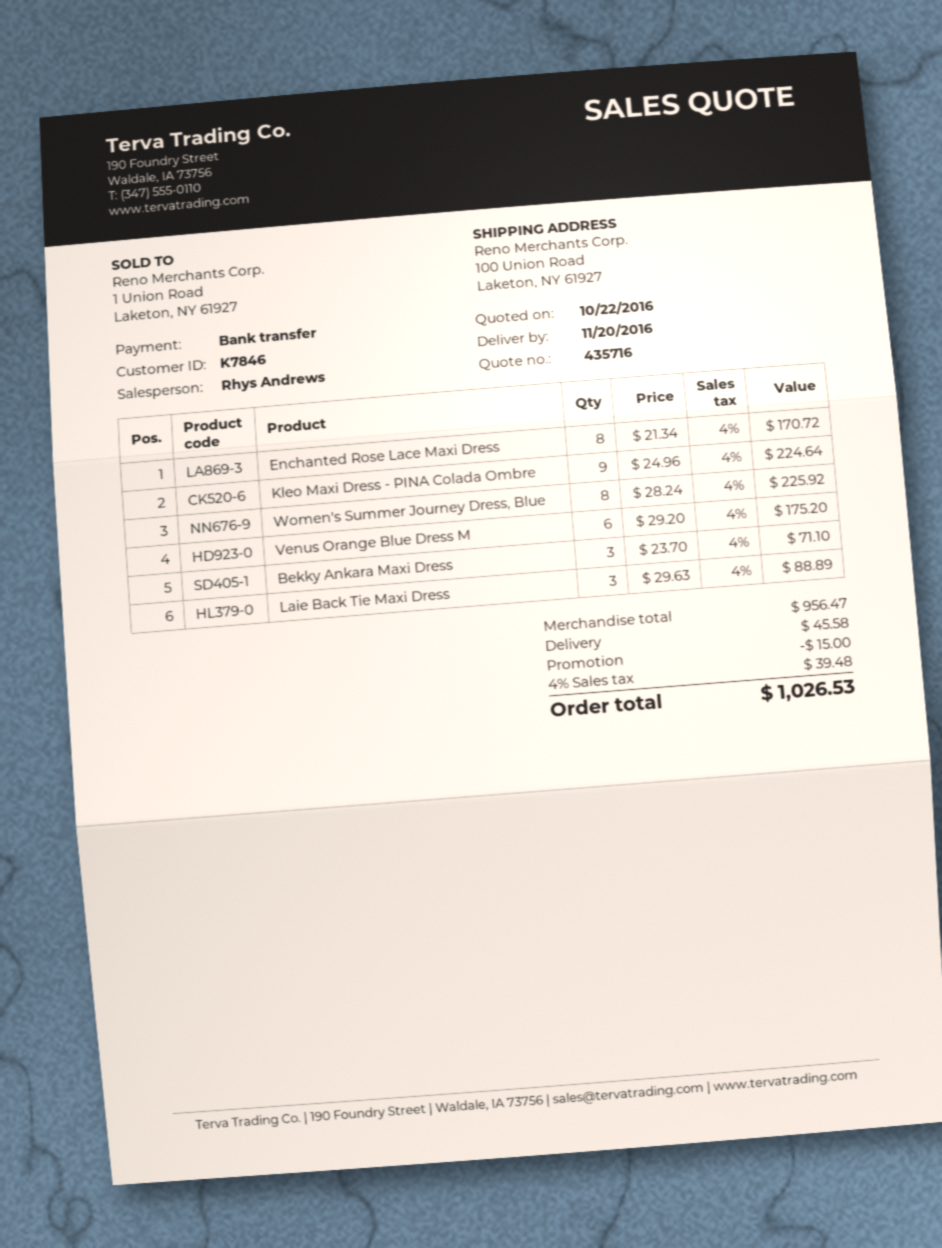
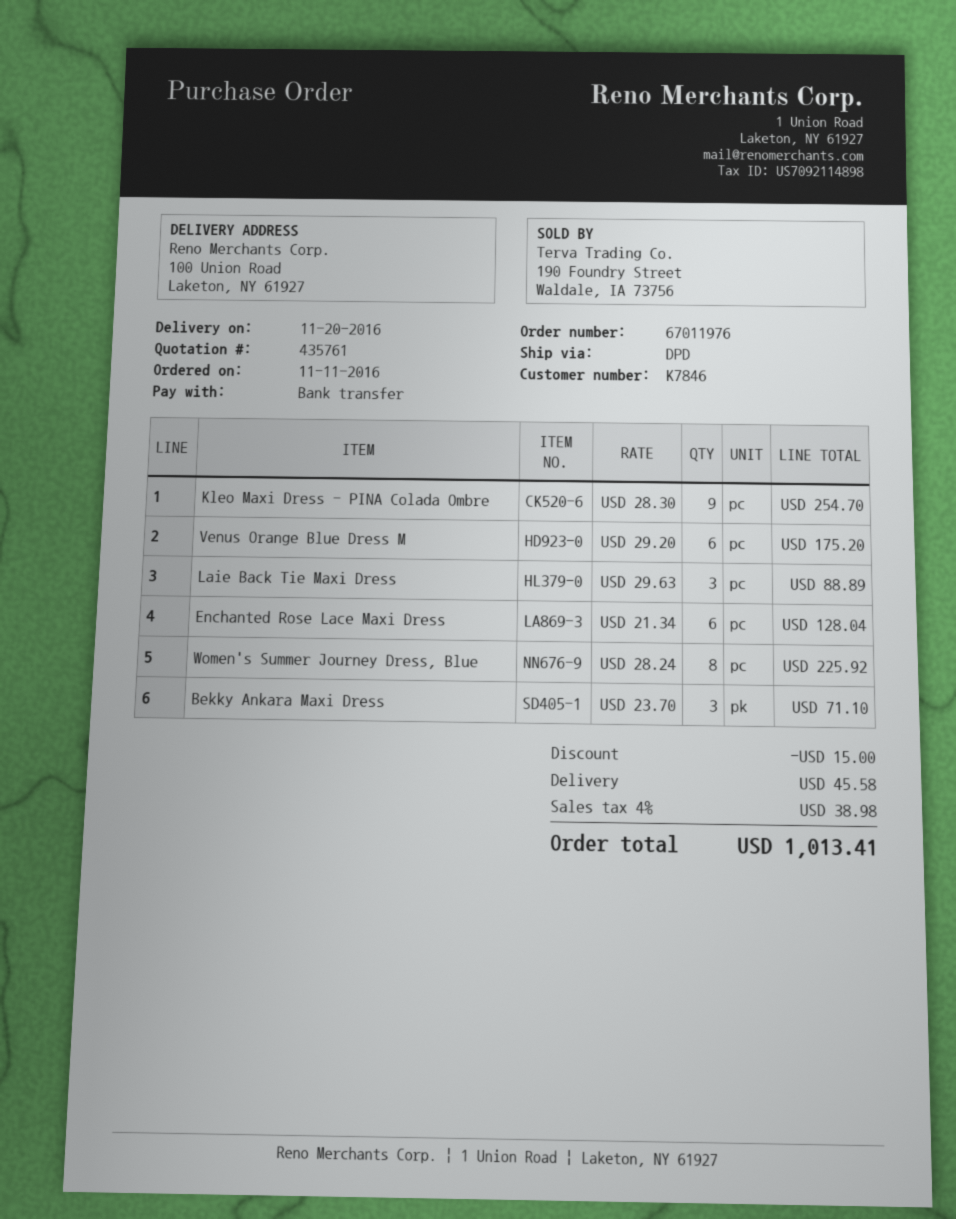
quote number: 435716 -> 435761
Enchanted Rose Lace Maxi Dress: 8 x 21.34 = 170.72 -> 6 x 21.34 = 128.04
Kleo Maxi Dress - PINA Colada Ombre: 9 x 24.96 = 224.64 -> 9 x 28.30 = 254.70
tax: 4% = 39.48 -> 4% = 38.98
total: 1026.53 -> 1013.41

